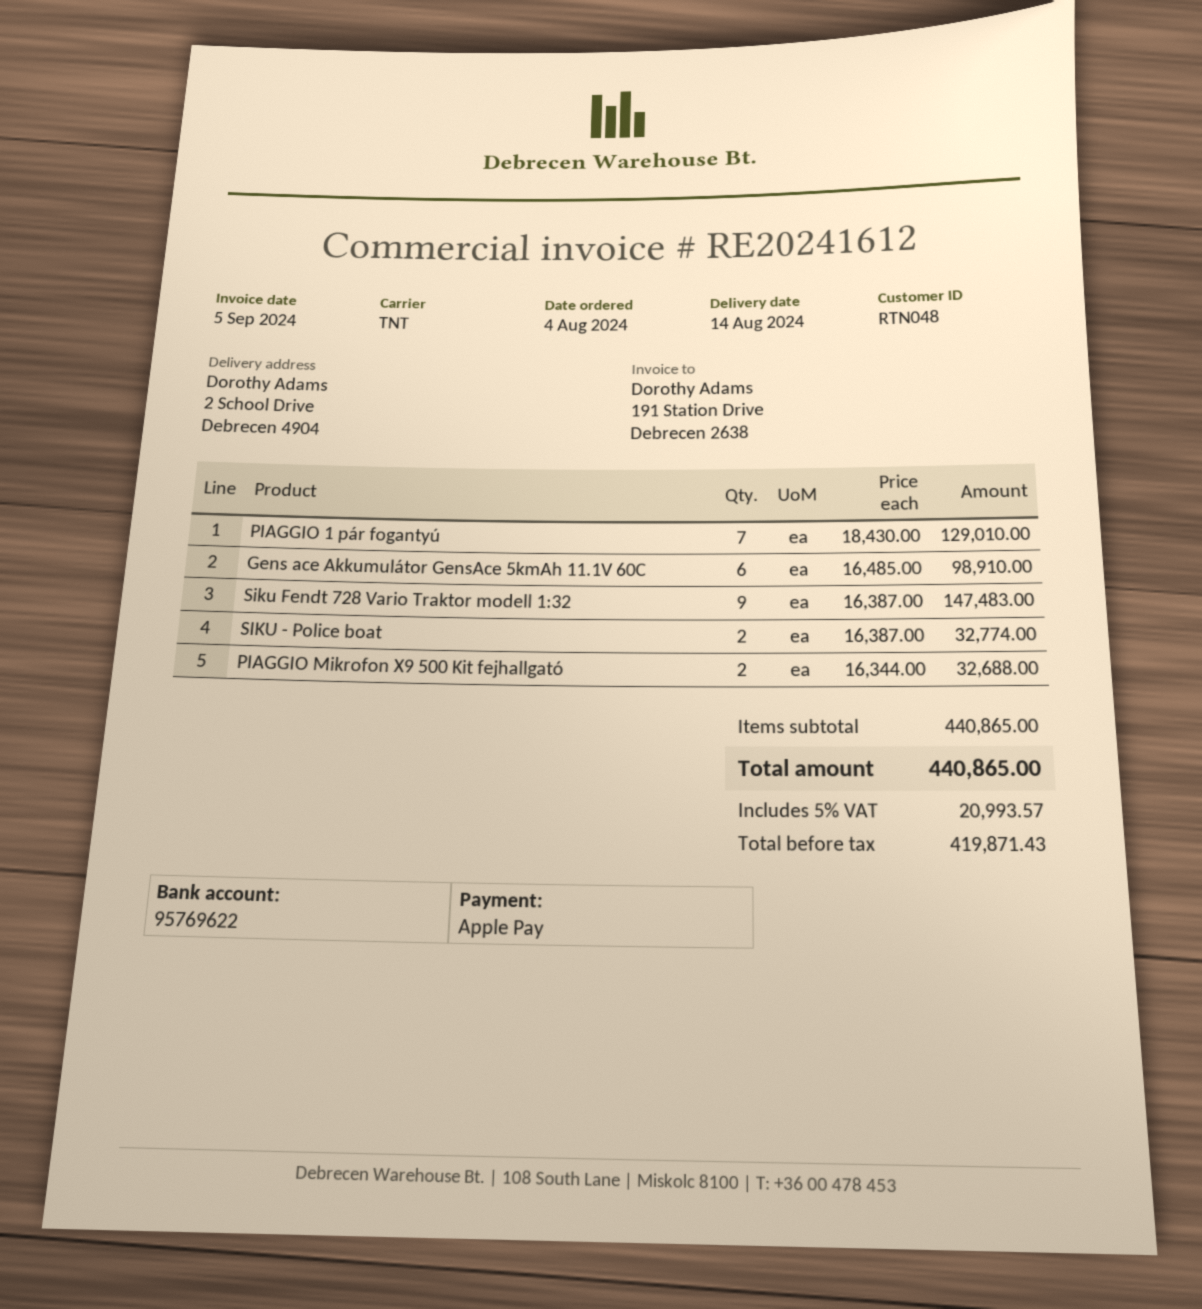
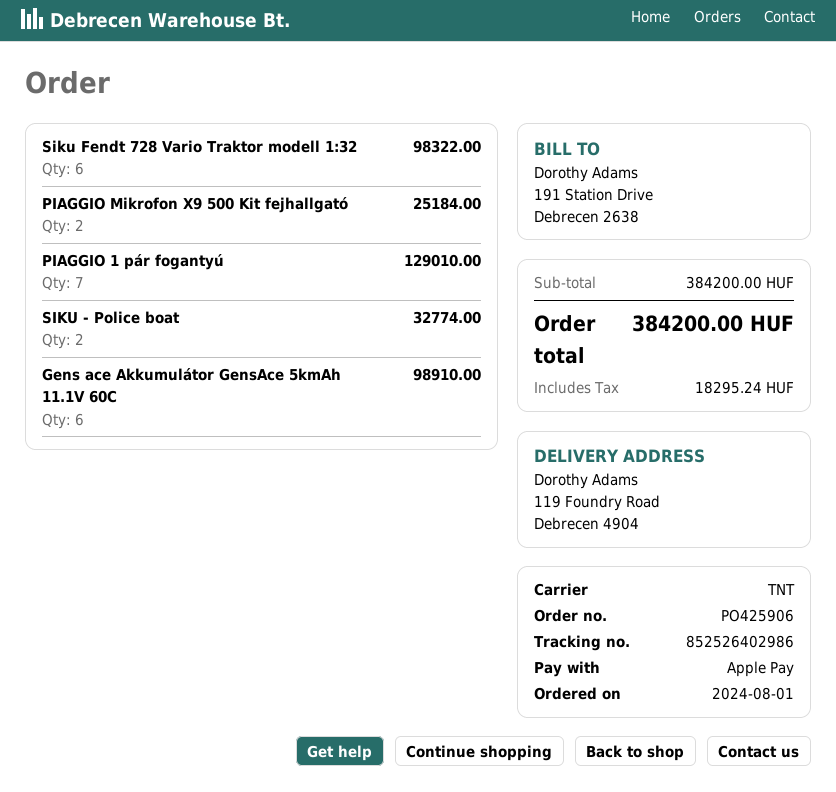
order date: 2024-08-04 -> 2024-08-01
ship to: 2 School Drive, Debrecen 4904 -> 119 Foundry Road, Debrecen 4904
Siku Fendt 728 Vario Traktor modell 1:32: 9 for 147483.00 -> 6 for 98322.00
PIAGGIO Mikrofon X9 500 Kit fejhallgató: 2 for 32688.00 -> 2 for 25184.00
subtotal: 440865.00 -> 384200.00
tax: 20993.57 -> 18295.24
total: 440865.00 -> 384200.00

